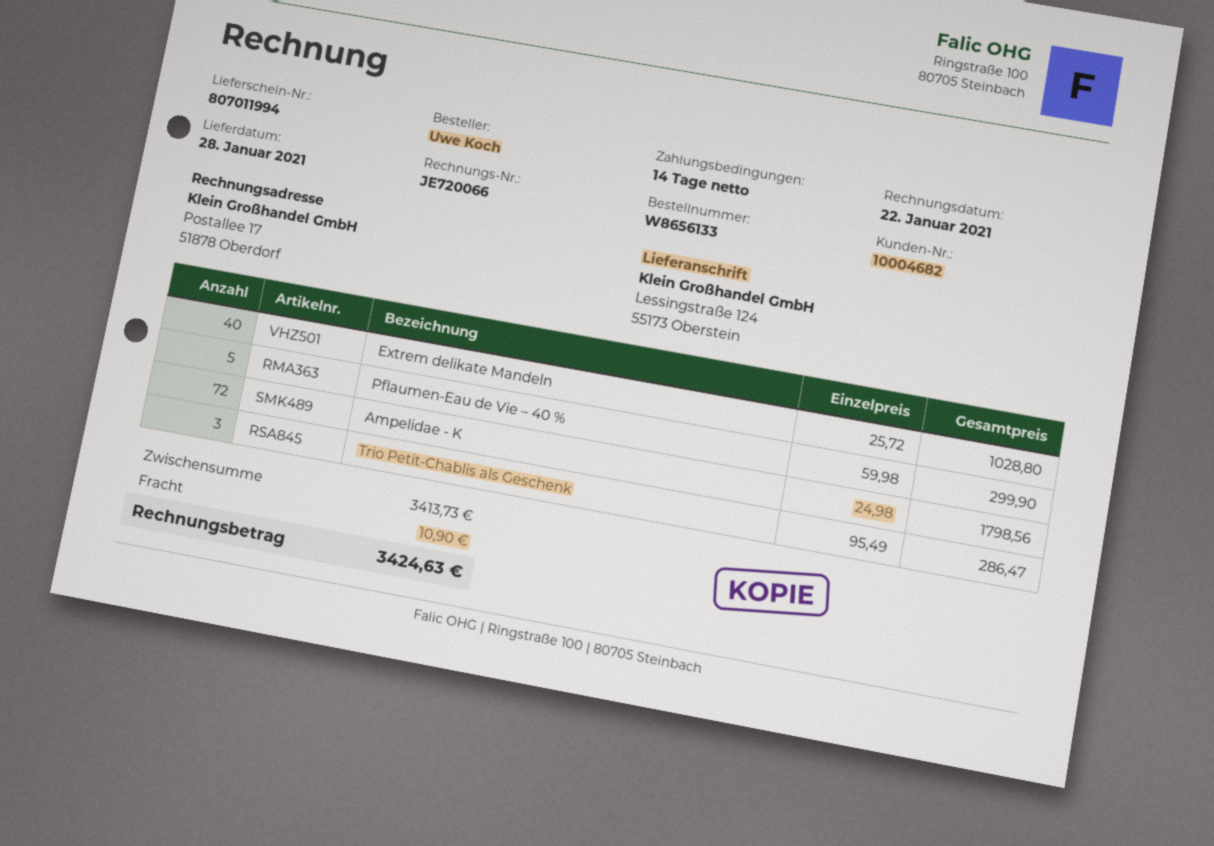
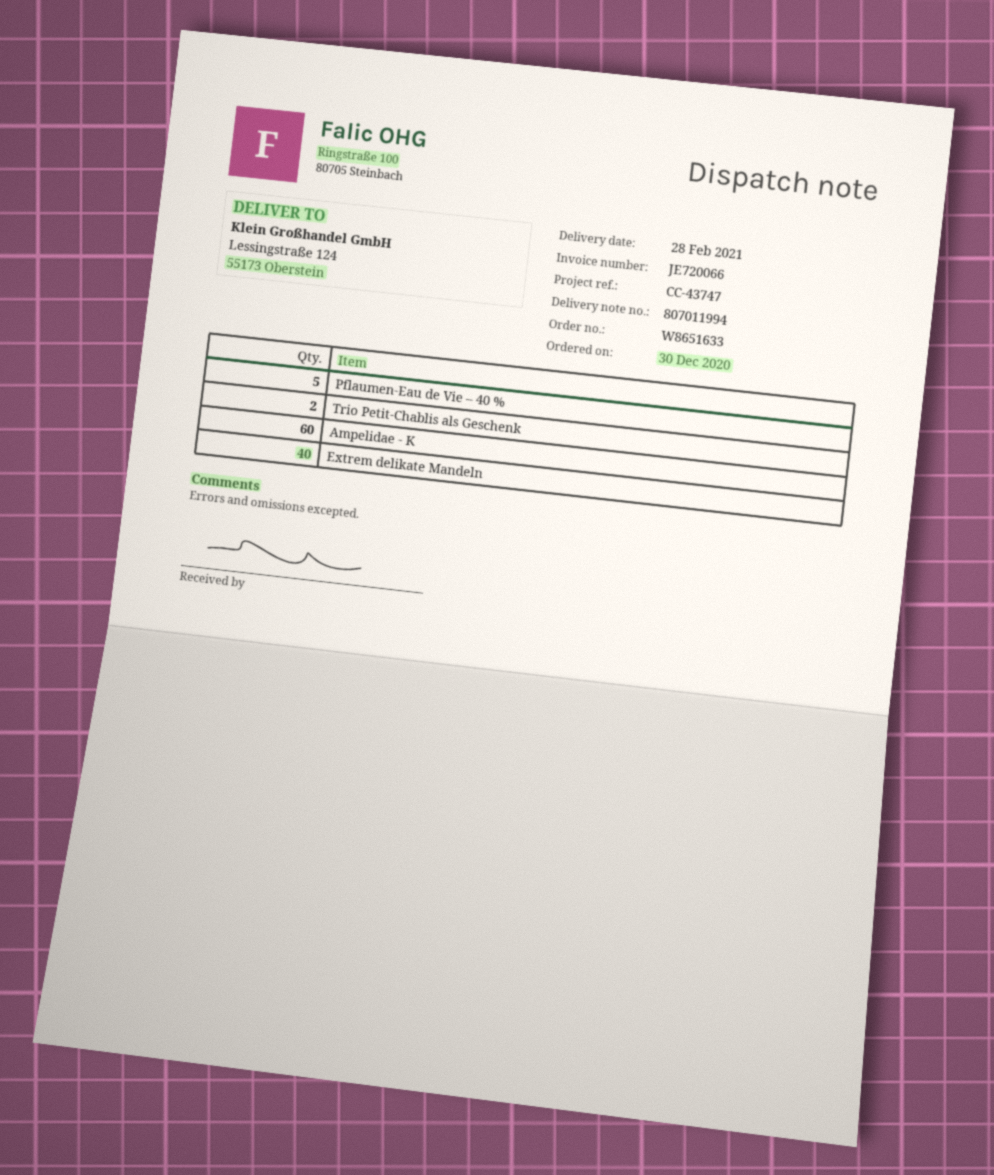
order number: W8656133 -> W8651633
delivery date: 2021-01-28 -> 2021-02-28
Ampelidae - K: 72 -> 60
Trio Petit-Chablis als Geschenk: 3 -> 2

